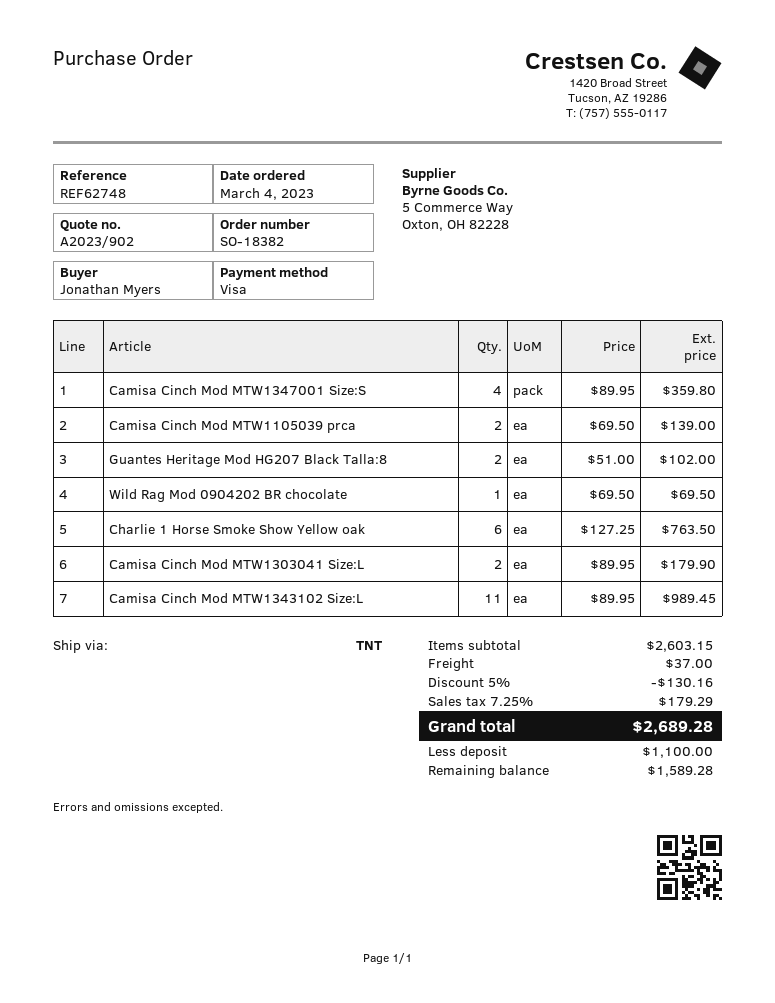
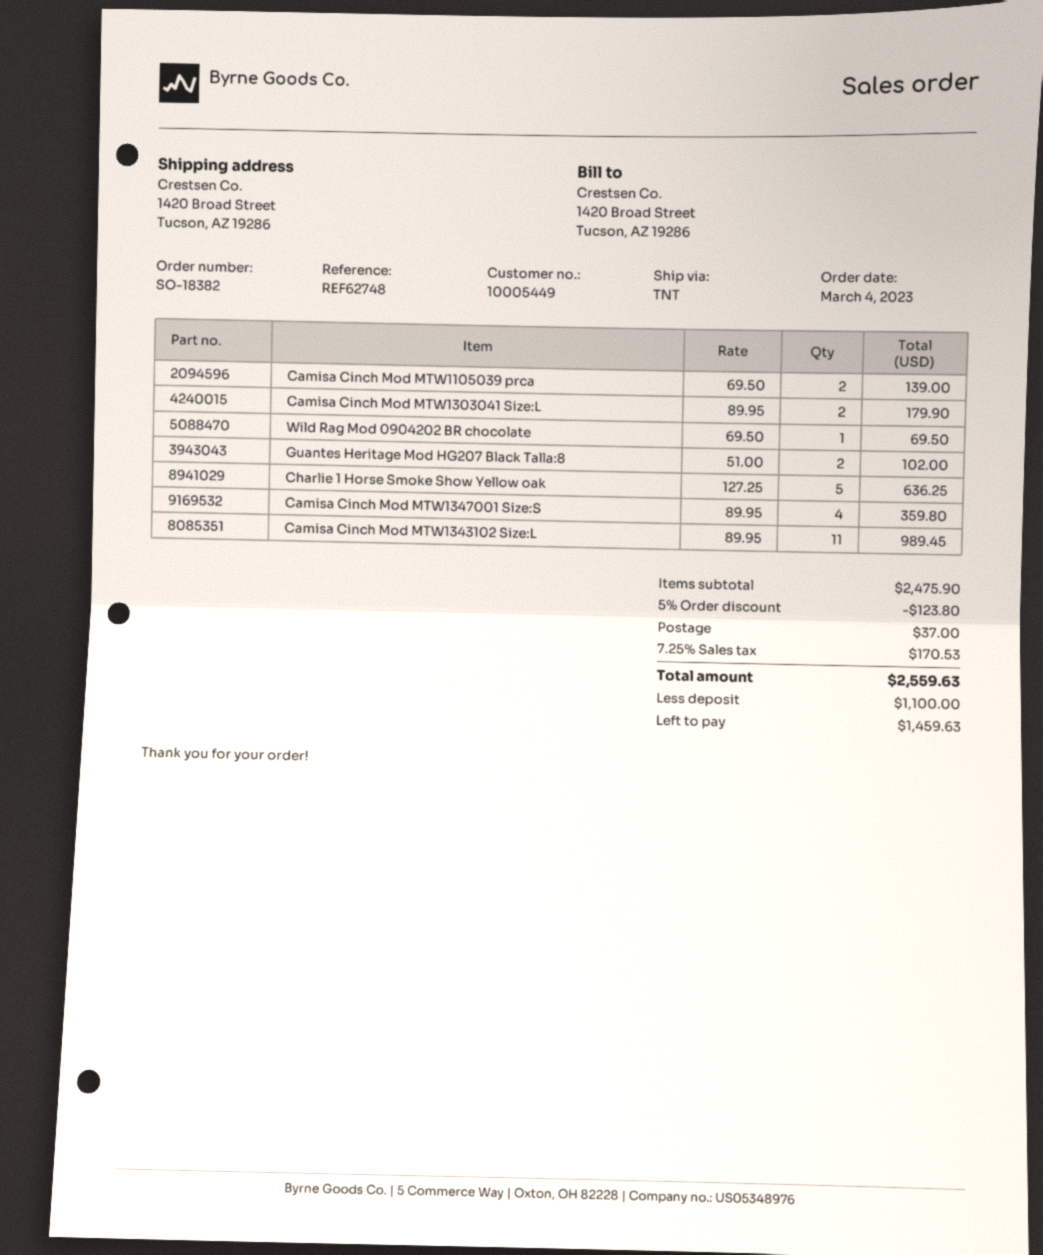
Charlie 1 Horse Smoke Show Yellow oak: 6 x 127.25 = 763.50 -> 5 x 127.25 = 636.25
subtotal: 2603.15 -> 2475.90
discount: 5% = 130.16 -> 5% = 123.80
tax: 7.25% = 179.29 -> 7.25% = 170.53
total: 2689.28 -> 2559.63
balance: 1589.28 -> 1459.63

